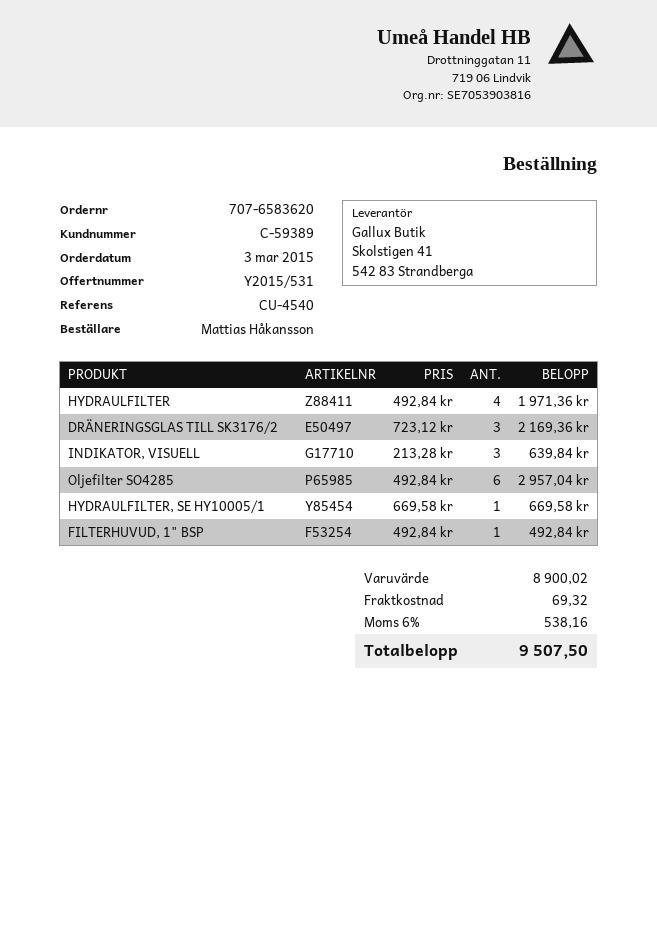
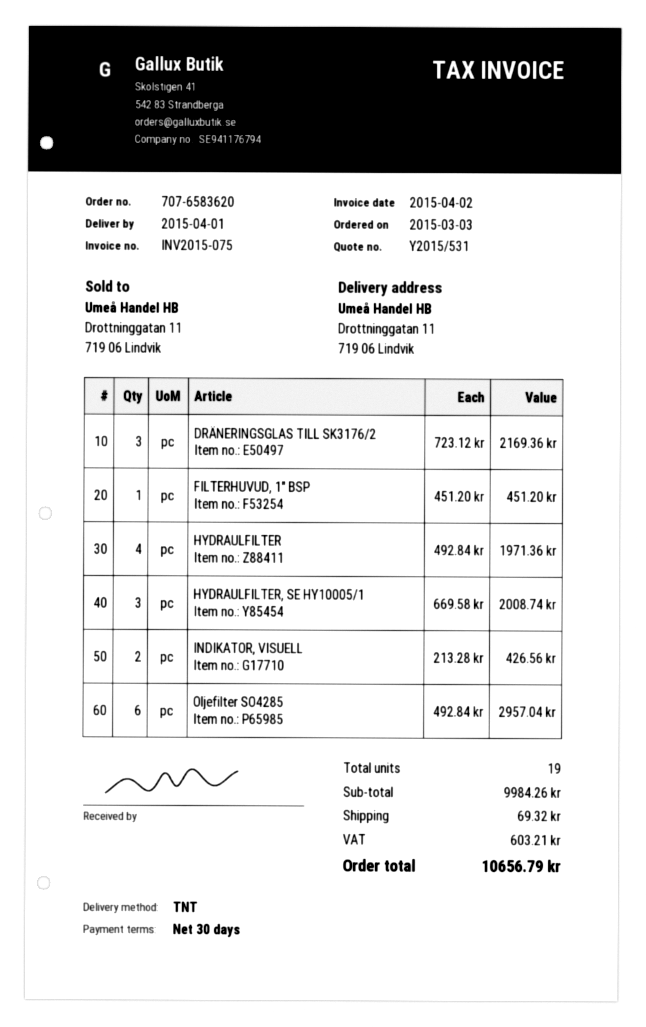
INDIKATOR, VISUELL: 3 x 213.28 = 639.84 -> 2 x 213.28 = 426.56
HYDRAULFILTER, SE HY10005/1: 1 x 669.58 = 669.58 -> 3 x 669.58 = 2008.74
FILTERHUVUD, 1" BSP: 1 x 492.84 = 492.84 -> 1 x 451.20 = 451.20
subtotal: 8900.02 -> 9984.26
tax: 538.16 -> 603.21
total: 9507.50 -> 10656.79

